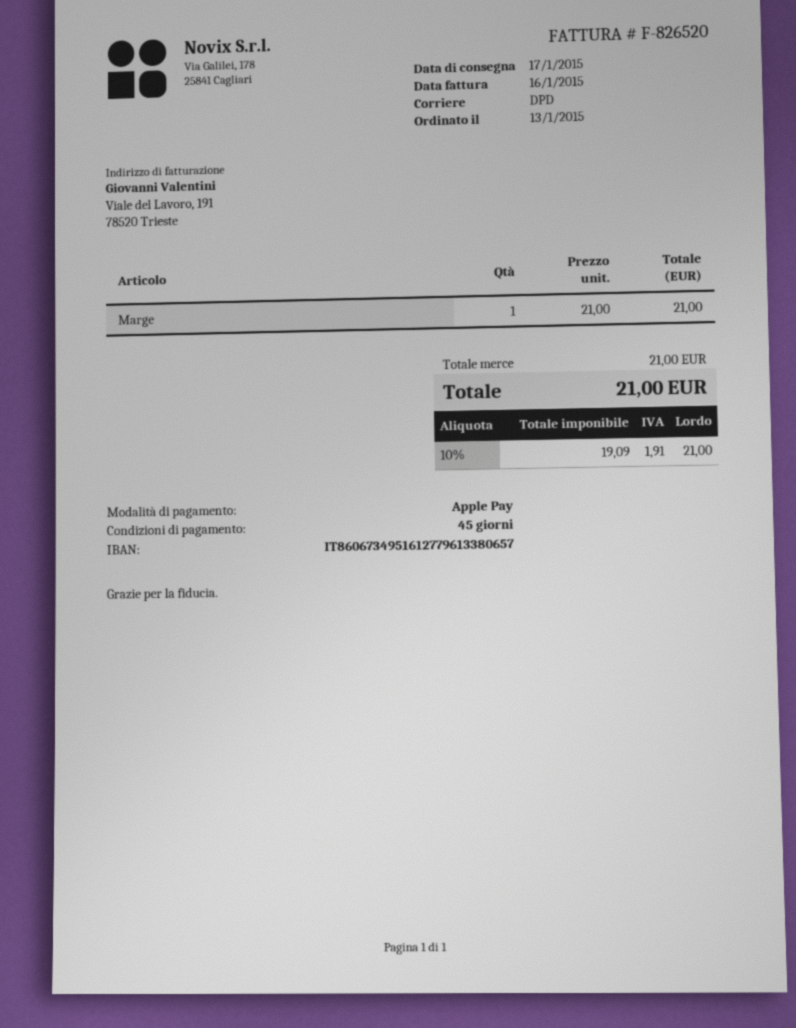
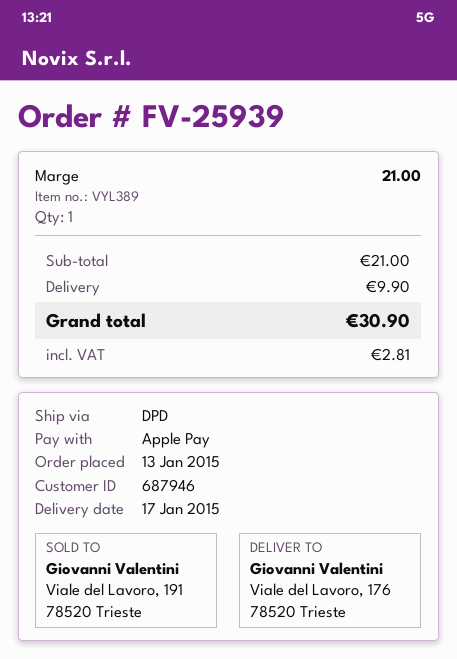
shipping: none -> 9.90
tax: 1.91 -> 2.81
total: 21.00 -> 30.90

